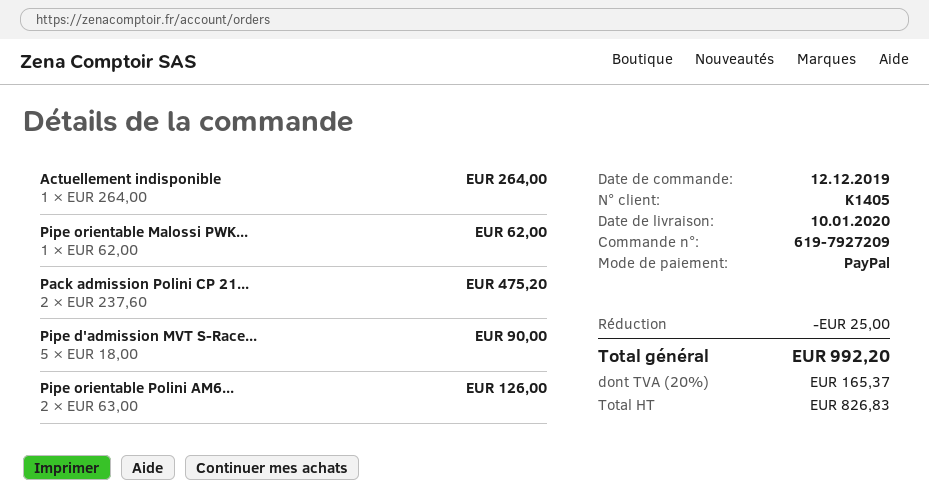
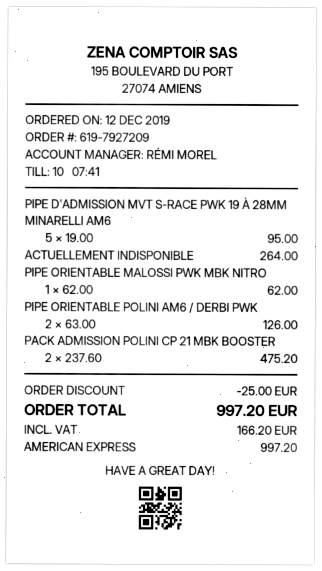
payment method: PayPal -> American Express
Pipe d'admission MVT S-Race...: 5 x 18.00 = 90.00 -> 5 x 19.00 = 95.00
tax: 165.37 -> 166.20
total: 992.20 -> 997.20

